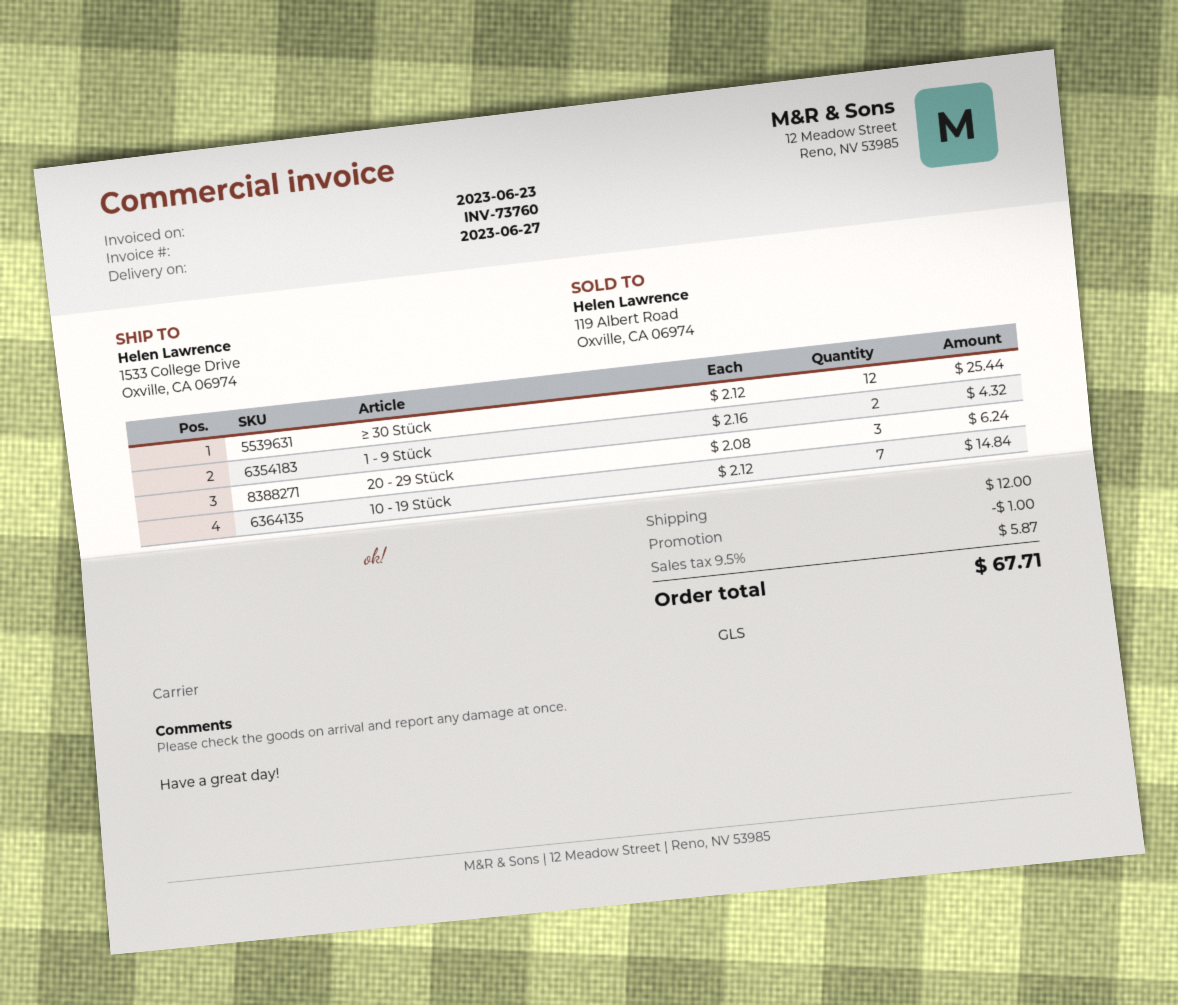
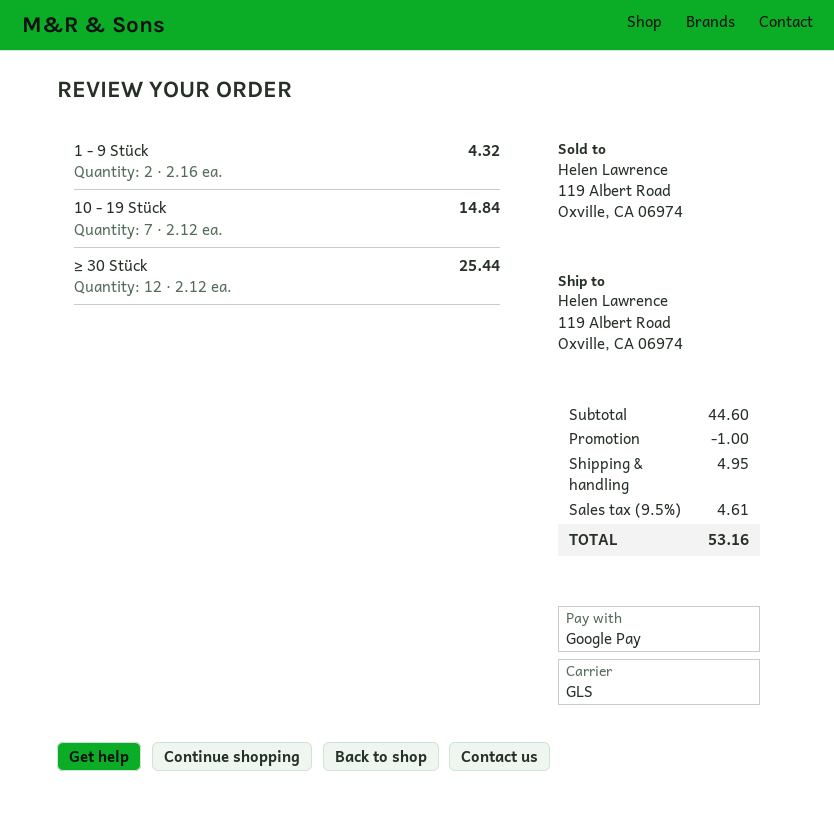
ship to: 1533 College Drive, Oxville, CA 06974 -> 119 Albert Road, Oxville, CA 06974
20 - 29 Stück: 3 x 2.08 = 6.24 -> none
shipping: 12.00 -> 4.95
tax: 9.5% = 5.87 -> 9.5% = 4.61
total: 67.71 -> 53.16

